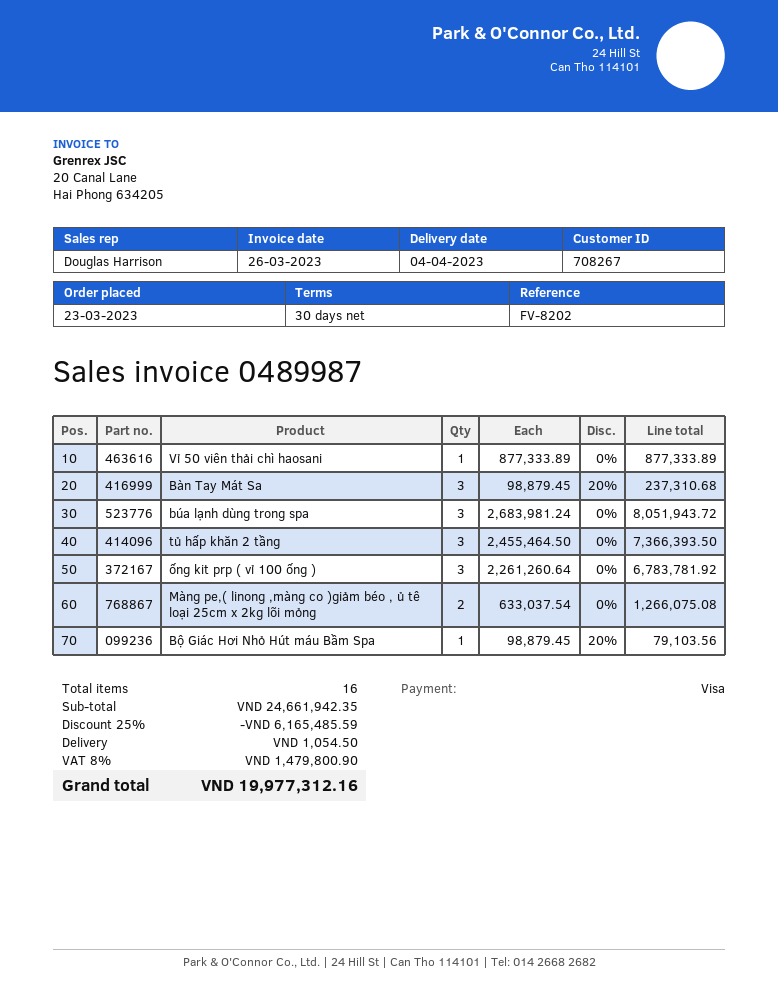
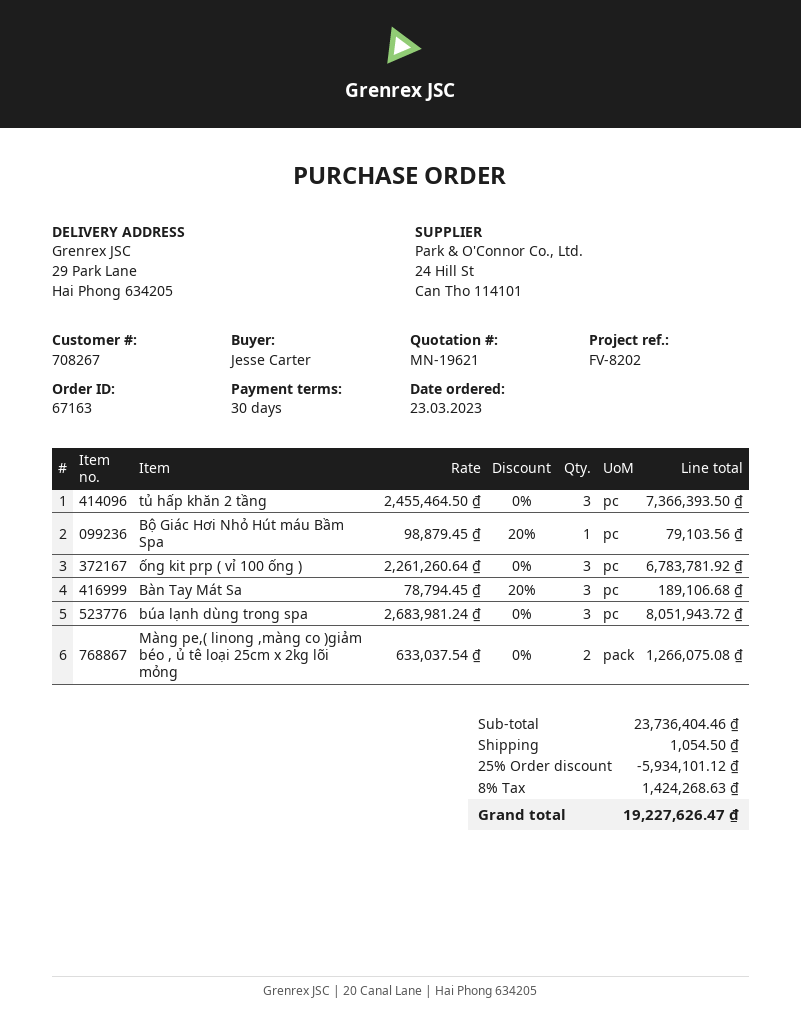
Vỉ 50 viên thải chì haosani: 1 x 877333.89 = 877333.89 -> none
Bàn Tay Mát Sa: 3 x 98879.45 - 20% = 237310.68 -> 3 x 78794.45 - 20% = 189106.68
subtotal: 24661942.35 -> 23736404.46
discount: 25% = 6165485.59 -> 25% = 5934101.12
tax: 8% = 1479800.90 -> 8% = 1424268.63
total: 19977312.16 -> 19227626.47

